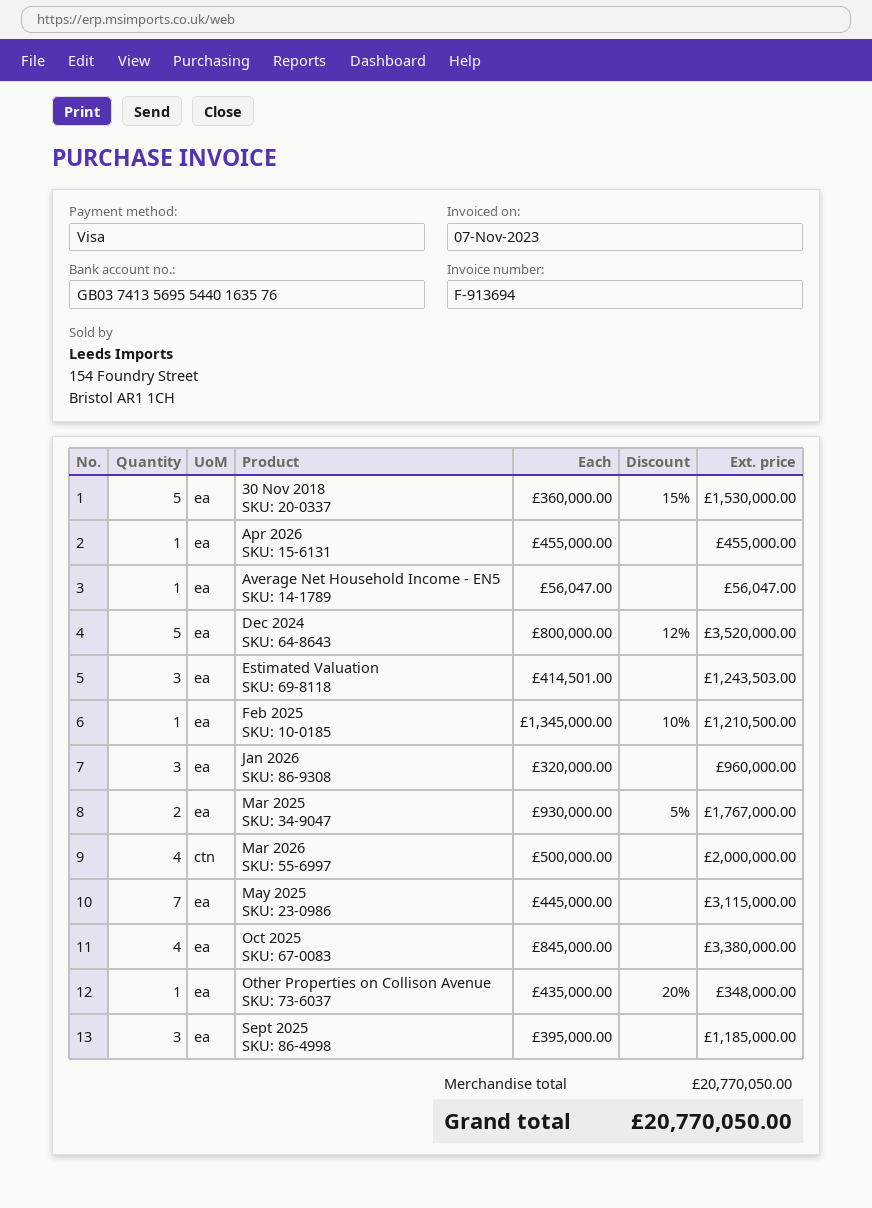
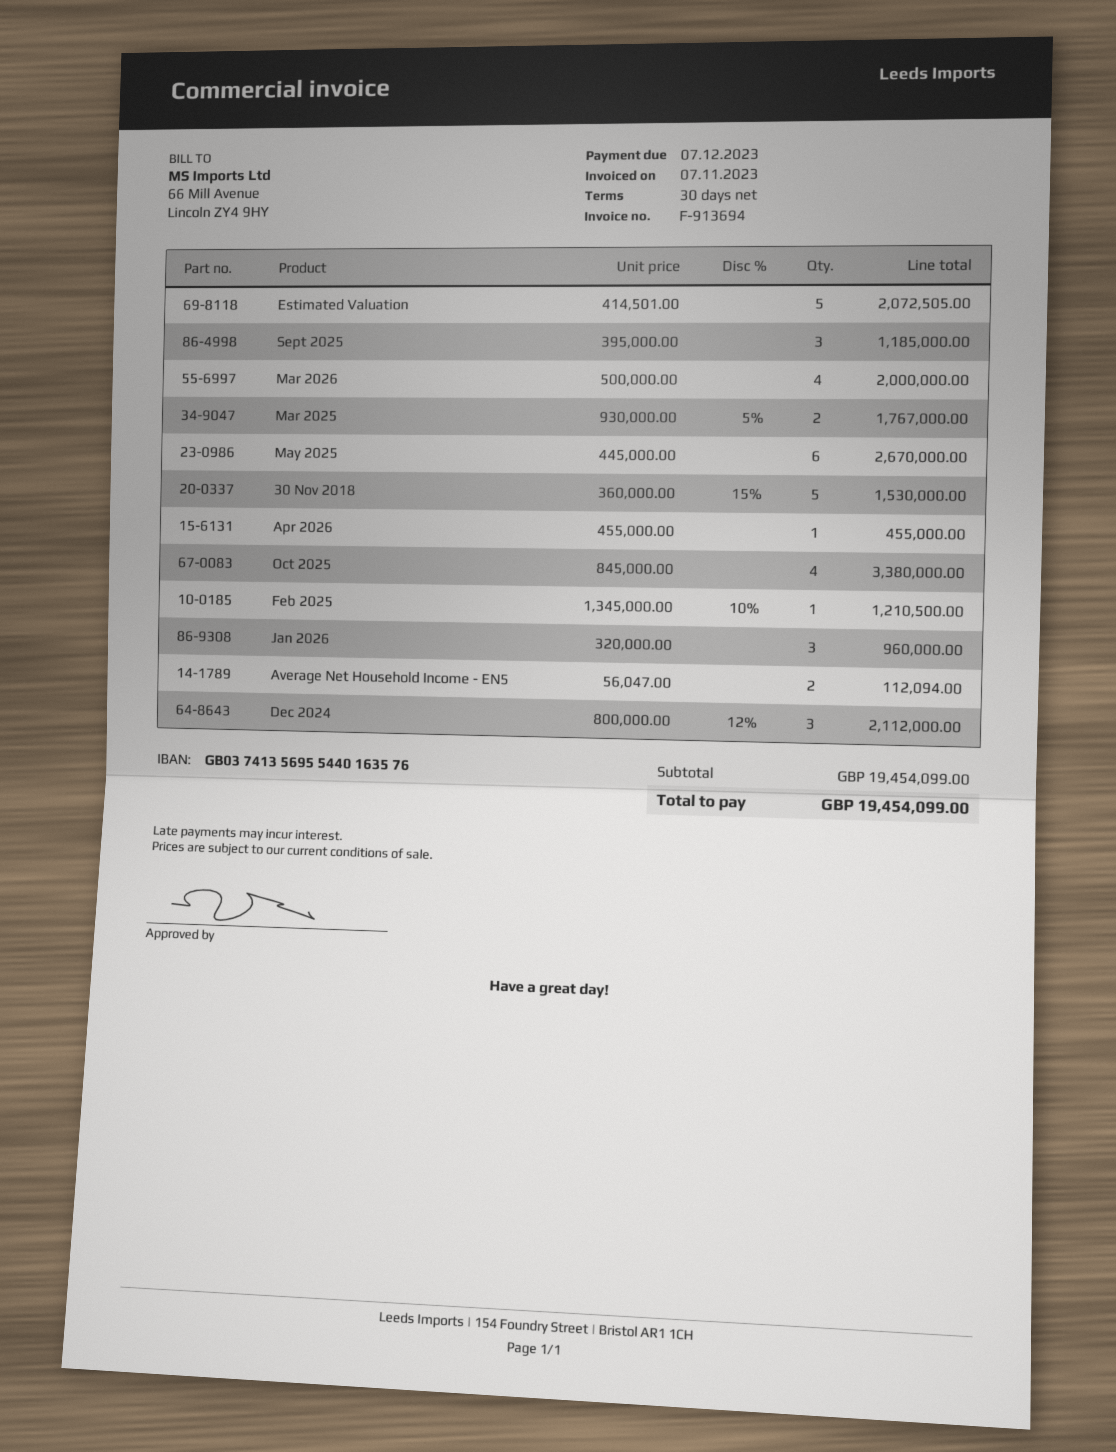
Average Net Household Income - EN5: 1 x 56047.00 = 56047.00 -> 2 x 56047.00 = 112094.00
Dec 2024: 5 x 800000.00 - 12% = 3520000.00 -> 3 x 800000.00 - 12% = 2112000.00
Estimated Valuation: 3 x 414501.00 = 1243503.00 -> 5 x 414501.00 = 2072505.00
May 2025: 7 x 445000.00 = 3115000.00 -> 6 x 445000.00 = 2670000.00
Other Properties on Collison Avenue: 1 x 435000.00 - 20% = 348000.00 -> none
subtotal: 20770050.00 -> 19454099.00
total: 20770050.00 -> 19454099.00

